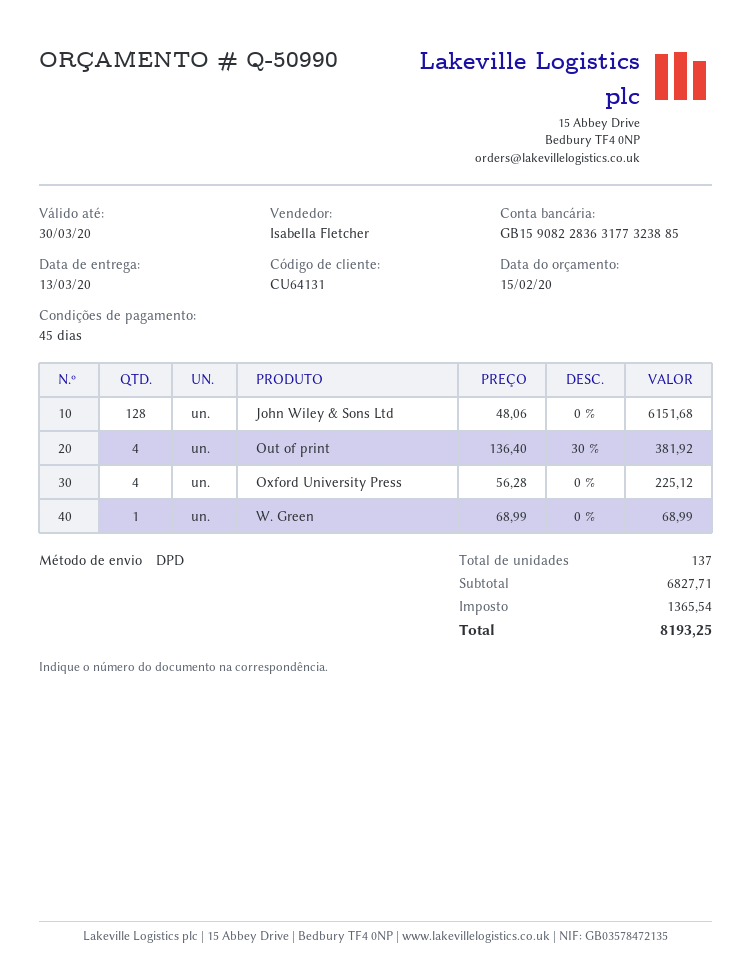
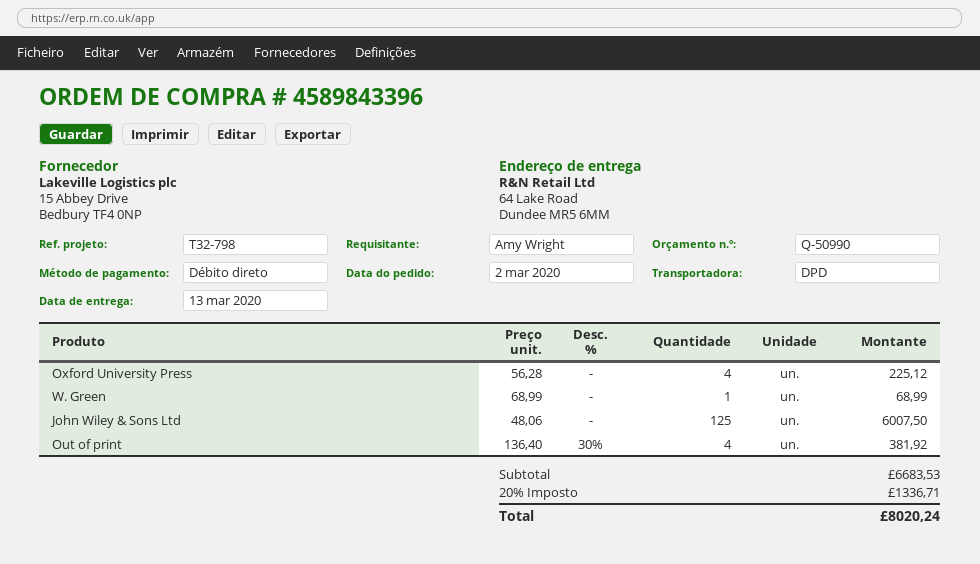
John Wiley & Sons Ltd: 128 x 48.06 = 6151.68 -> 125 x 48.06 = 6007.50
subtotal: 6827.71 -> 6683.53
tax: 1365.54 -> 1336.71
total: 8193.25 -> 8020.24

